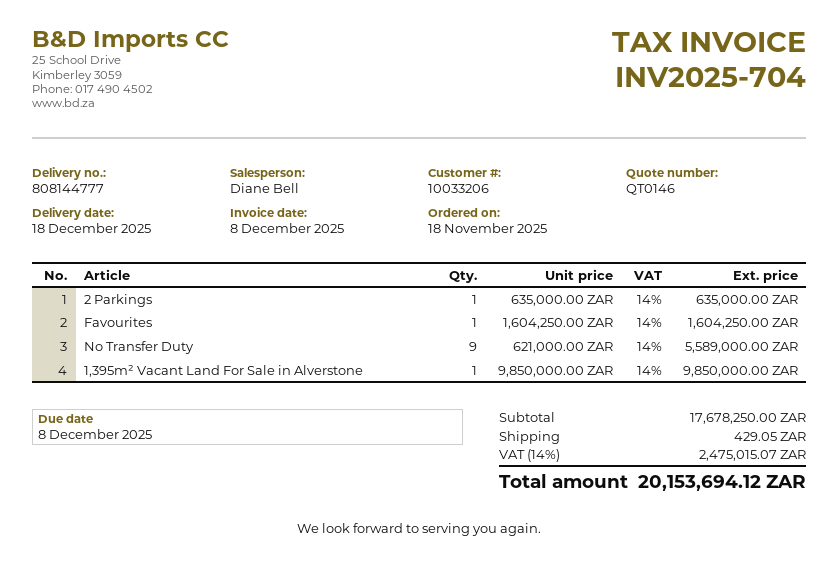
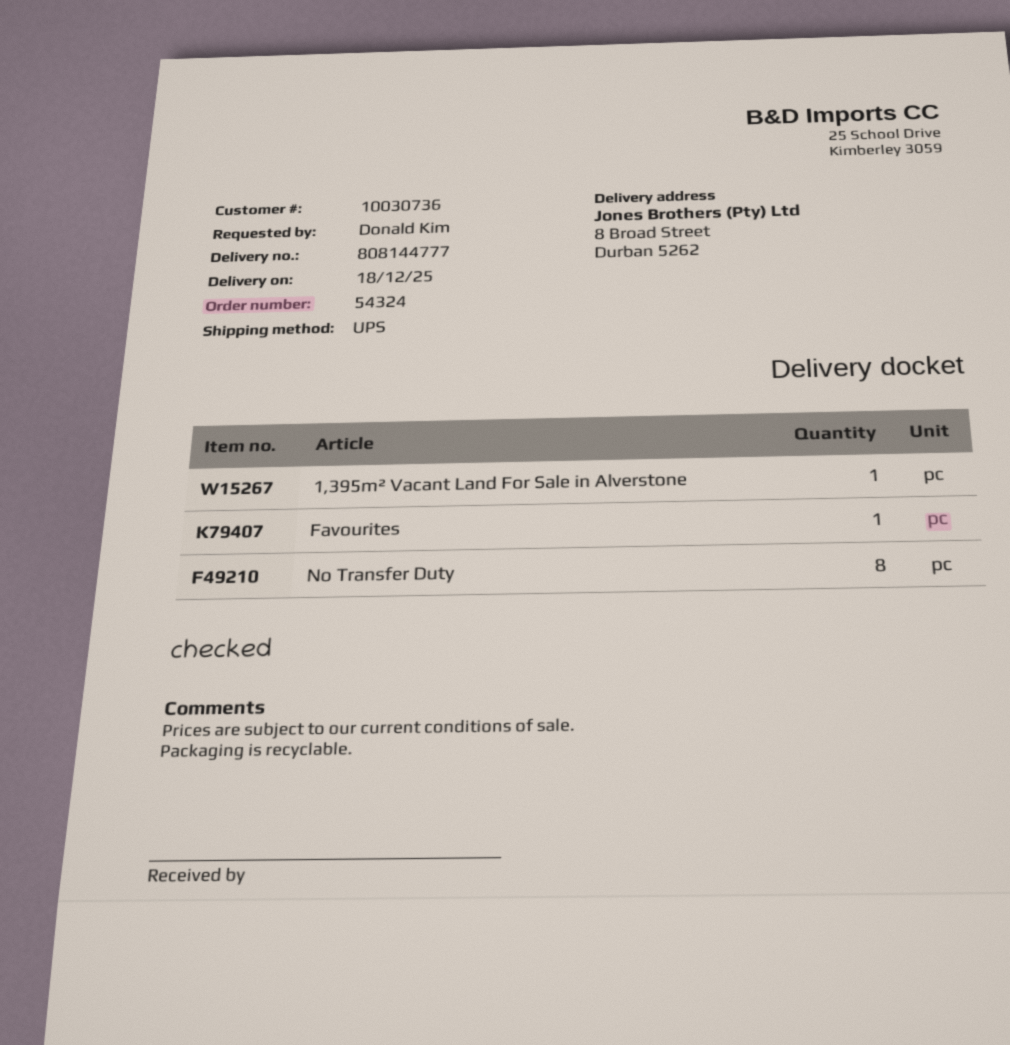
customer number: 10033206 -> 10030736
2 Parkings: 1 -> none
No Transfer Duty: 9 -> 8

